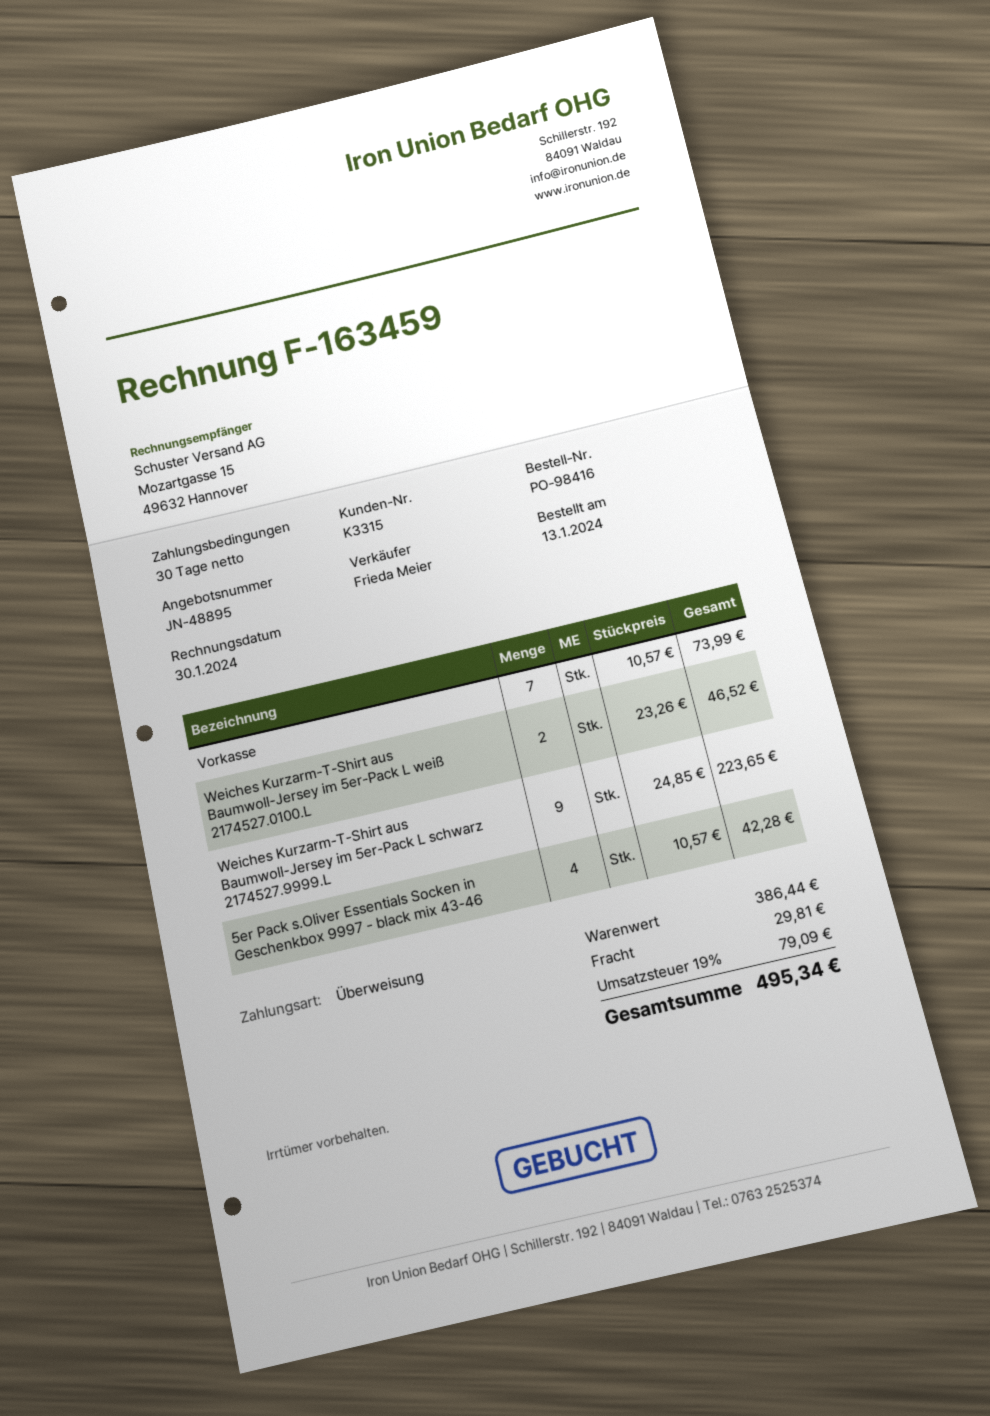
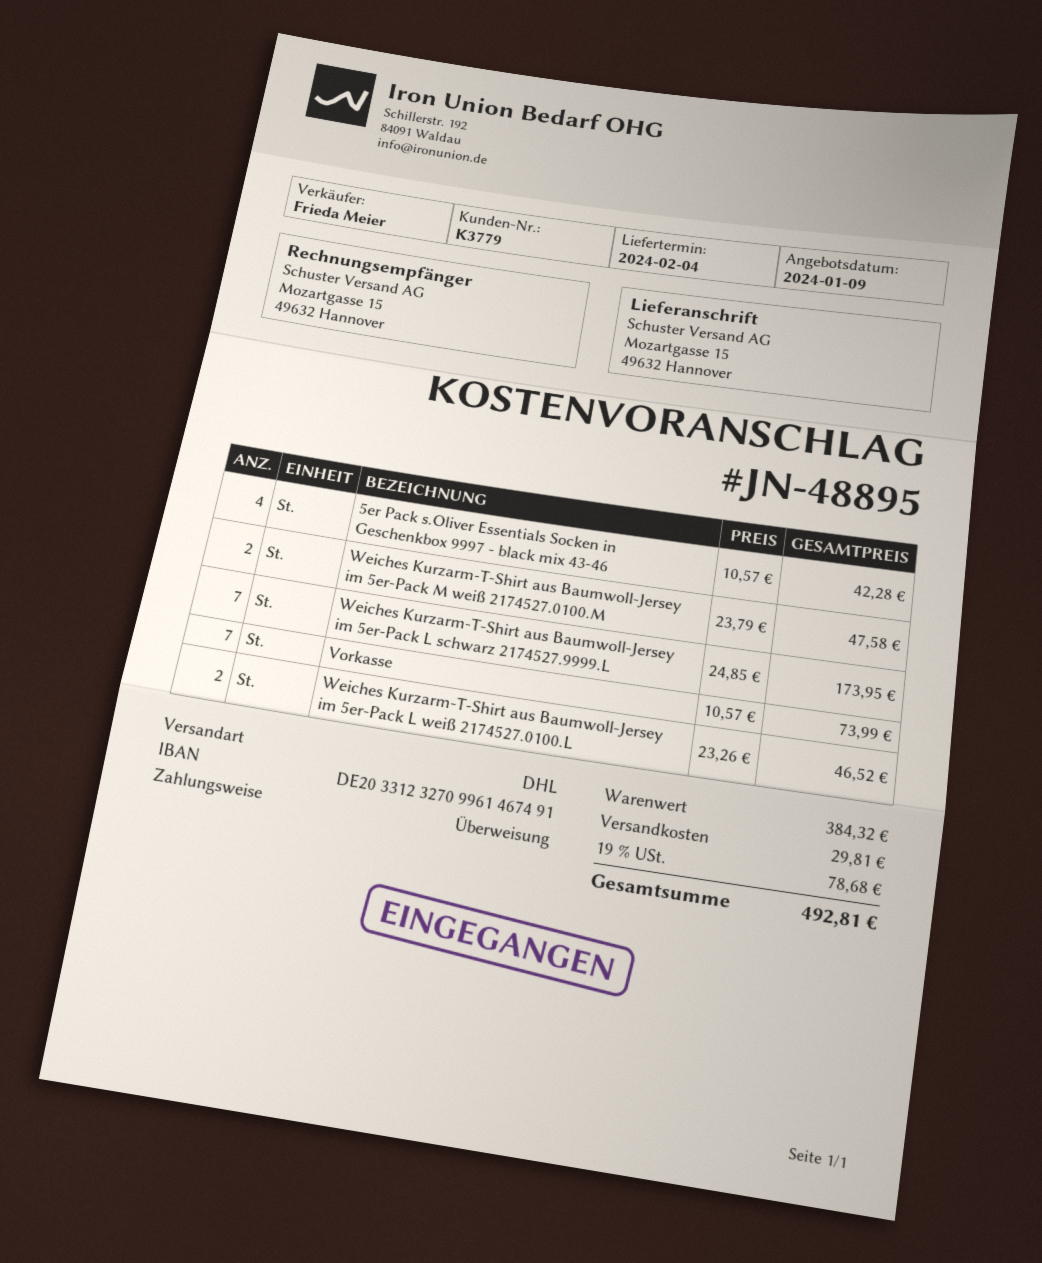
customer number: K3315 -> K3779
Weiches Kurzarm-T-Shirt aus Baumwoll-Jersey im 5er-Pack L schwarz 2174527.9999.L: 9 x 24.85 = 223.65 -> 7 x 24.85 = 173.95
Weiches Kurzarm-T-Shirt aus Baumwoll-Jersey im 5er-Pack M weiß 2174527.0100.M: none -> 2 x 23.79 = 47.58
subtotal: 386.44 -> 384.32
tax: 19% = 79.09 -> 19% = 78.68
total: 495.34 -> 492.81

